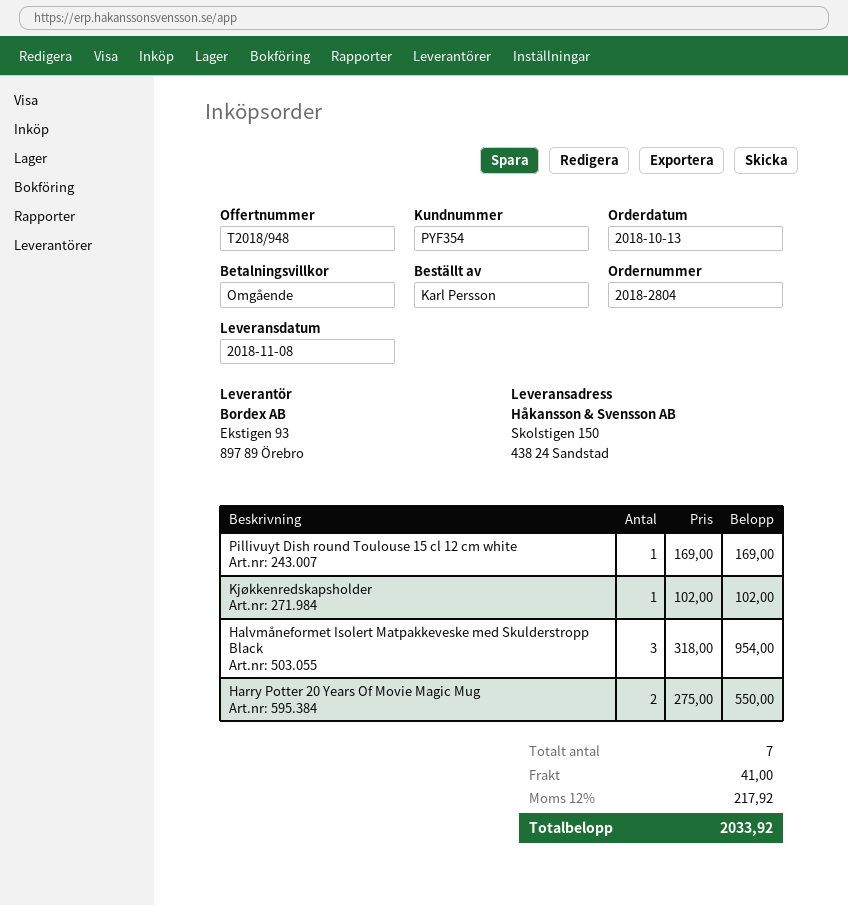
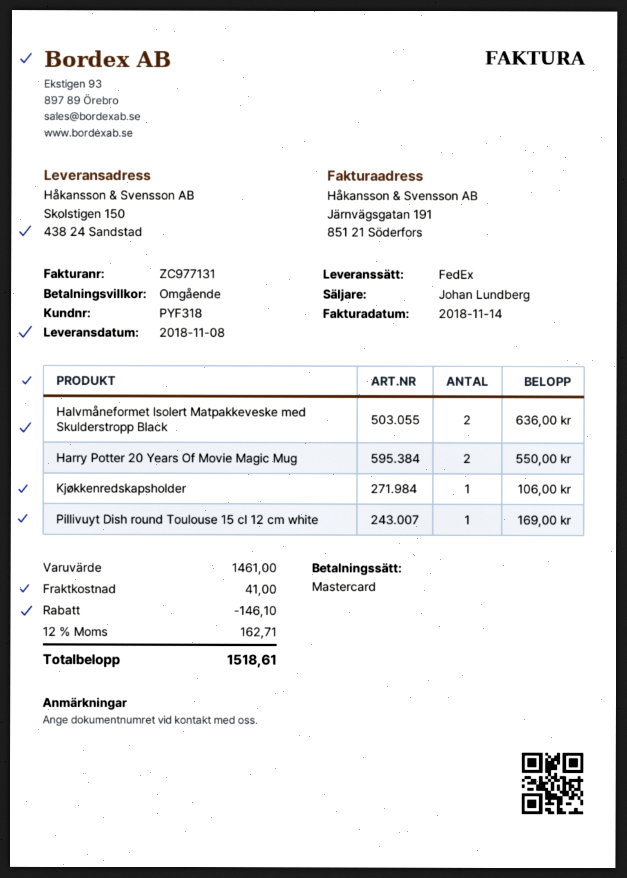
customer number: PYF354 -> PYF318
Kjøkkenredskapsholder: 1 for 102.00 -> 1 for 106.00
Halvmåneformet Isolert Matpakkeveske med Skulderstropp Black: 3 for 954.00 -> 2 for 636.00
discount: none -> 146.10
tax: 12% = 217.92 -> 12% = 162.71
total: 2033.92 -> 1518.61

